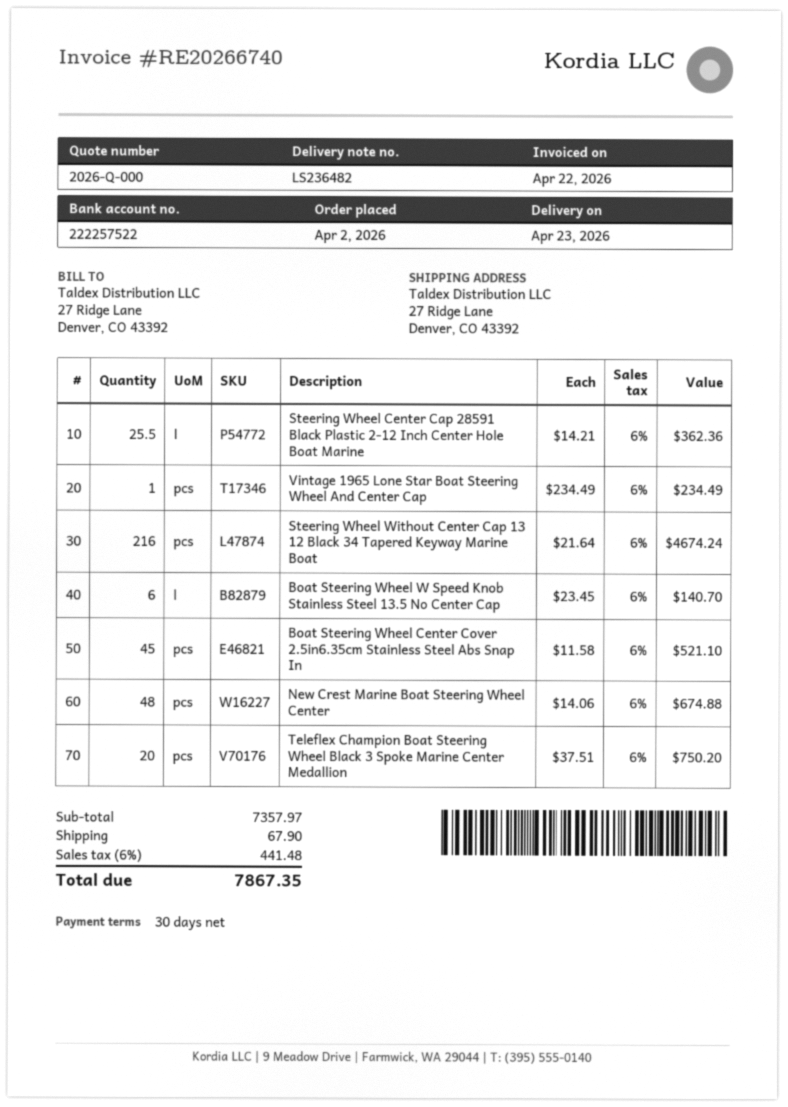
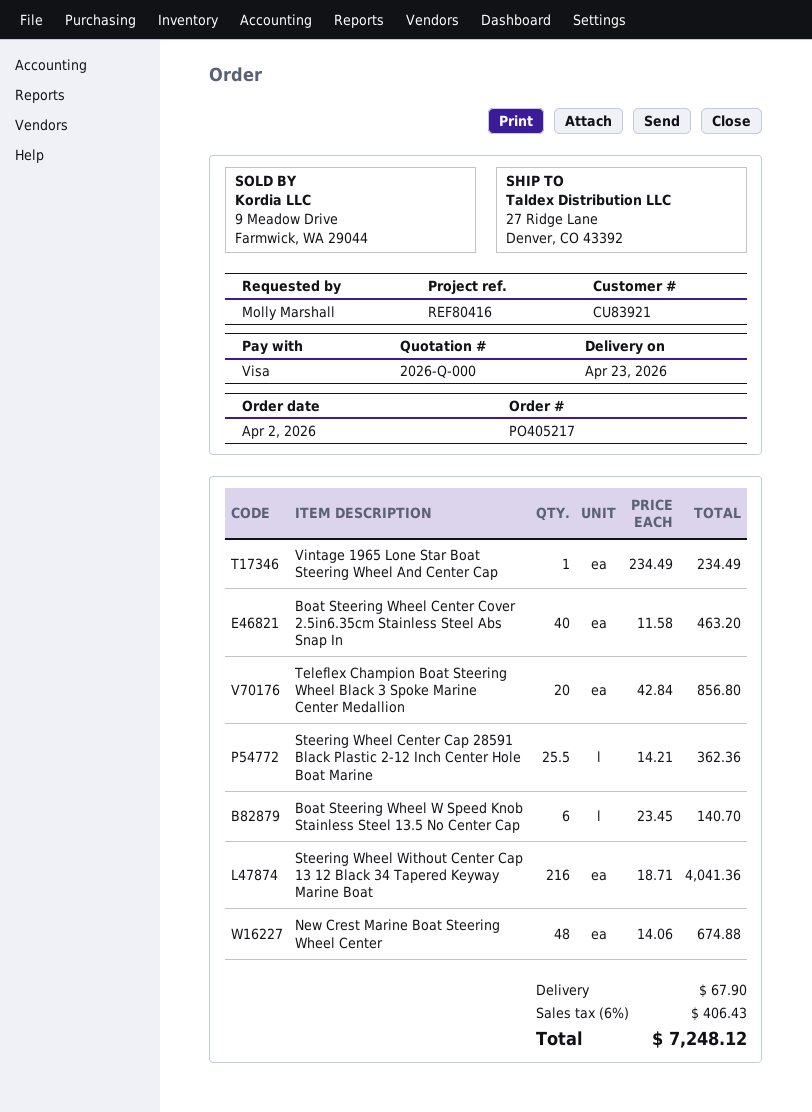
Steering Wheel Without Center Cap 13 12 Black 34 Tapered Keyway Marine Boat: 216 x 21.64 = 4674.24 -> 216 x 18.71 = 4041.36
Boat Steering Wheel Center Cover 2.5in6.35cm Stainless Steel Abs Snap In: 45 x 11.58 = 521.10 -> 40 x 11.58 = 463.20
Teleflex Champion Boat Steering Wheel Black 3 Spoke Marine Center Medallion: 20 x 37.51 = 750.20 -> 20 x 42.84 = 856.80
tax: 6% = 441.48 -> 6% = 406.43
total: 7867.35 -> 7248.12

